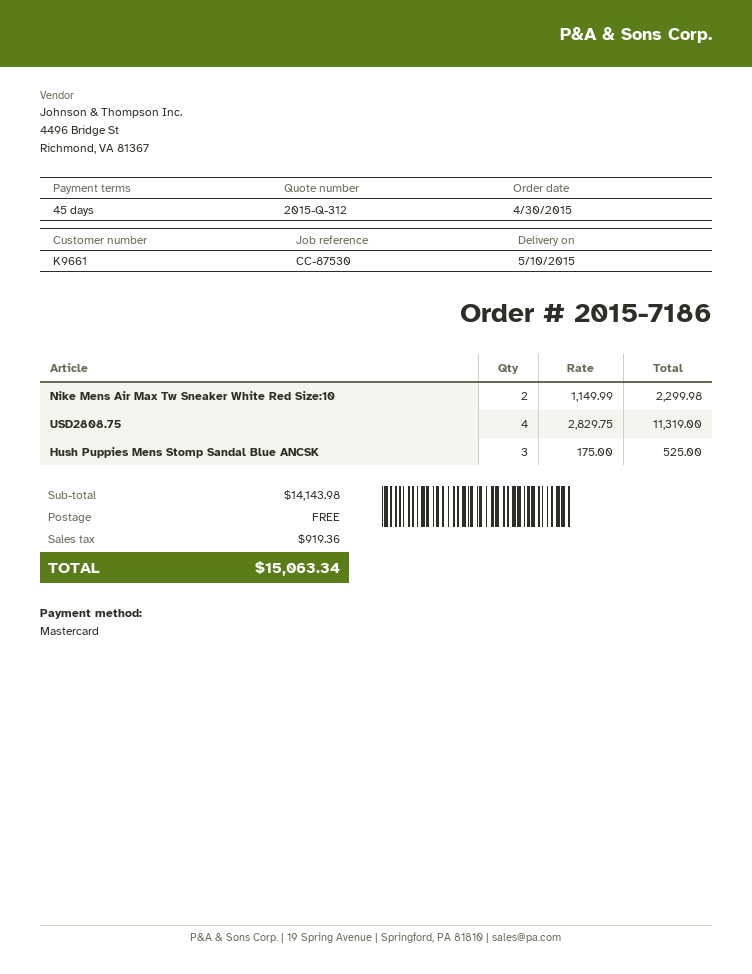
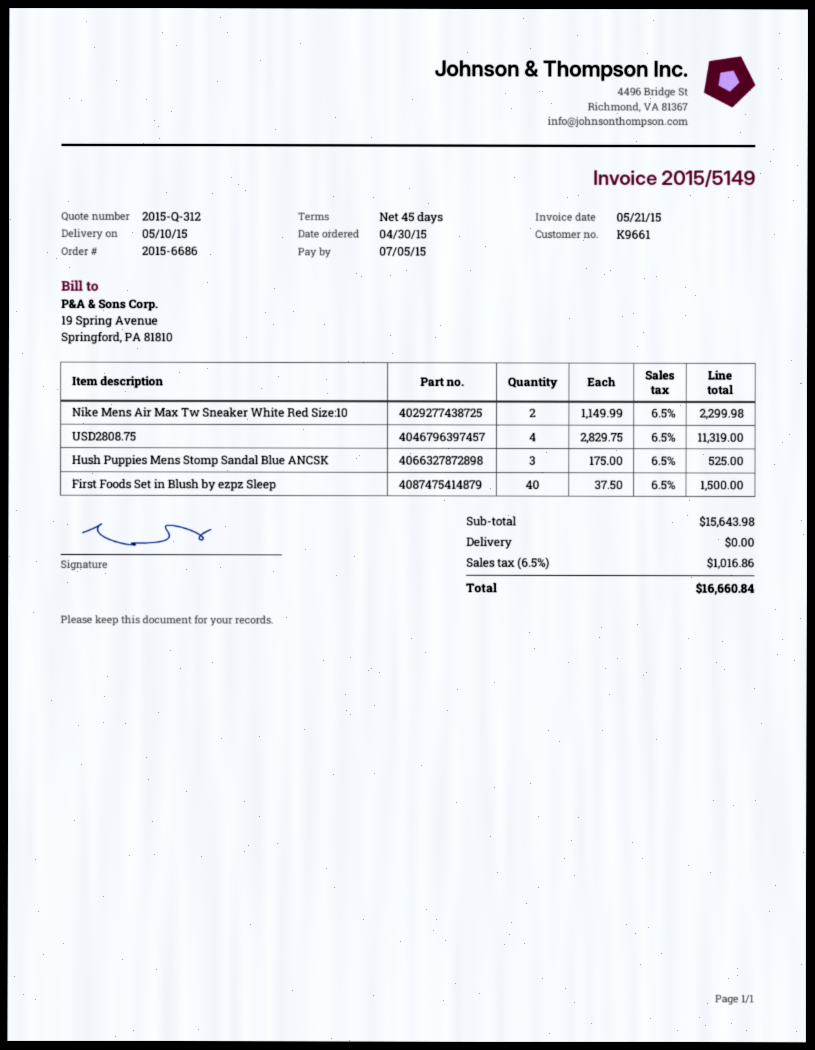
order number: 2015-7186 -> 2015-6686
First Foods Set in Blush by ezpz Sleep: none -> 40 x 37.50 = 1500.00
subtotal: 14143.98 -> 15643.98
tax: 919.36 -> 1016.86
total: 15063.34 -> 16660.84

